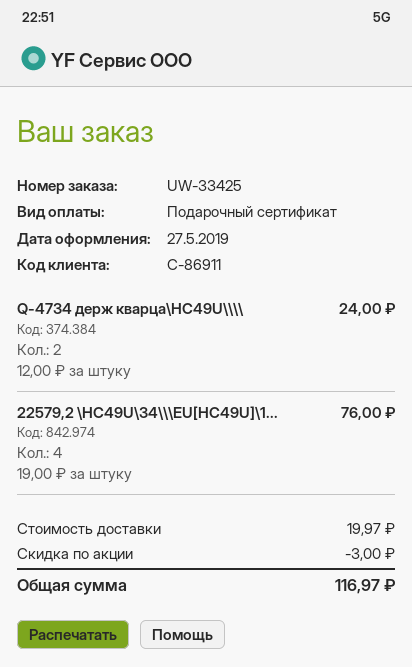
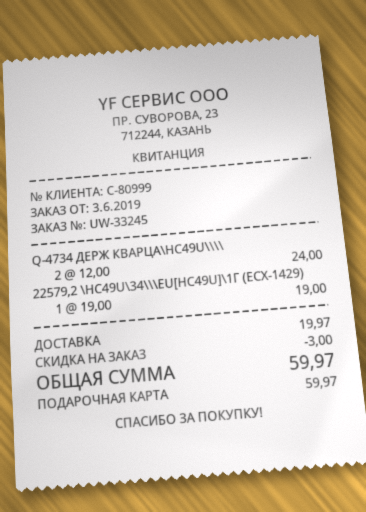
order number: UW-33425 -> UW-33245
order date: 2019-05-27 -> 2019-06-03
customer number: C-86911 -> C-80999
22579,2 \HC49U\34\\\EU[HC49U]\1...: 4 x 19.00 = 76.00 -> 1 x 19.00 = 19.00
total: 116.97 -> 59.97

